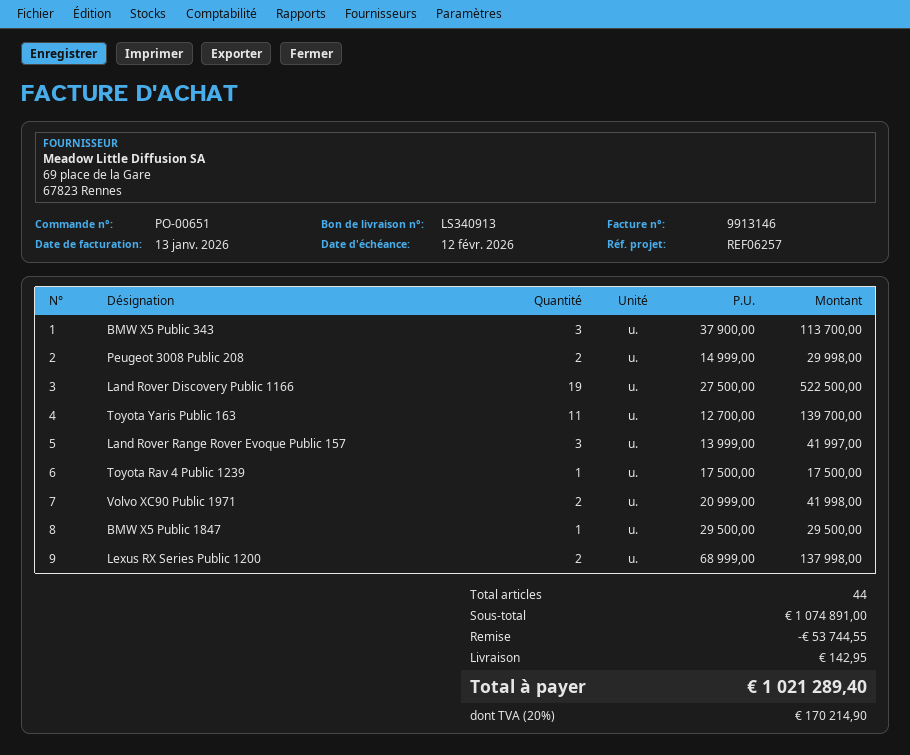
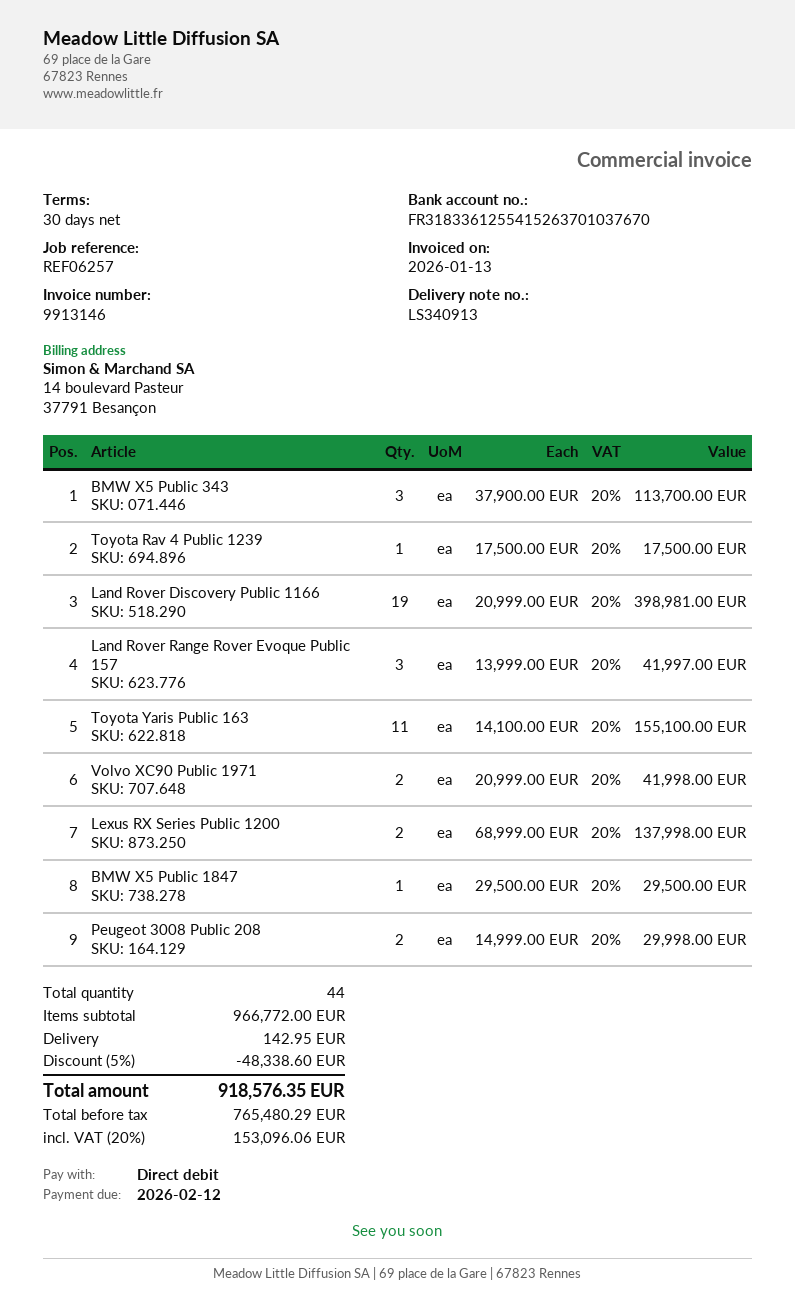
Land Rover Discovery Public 1166: 19 x 27500.00 = 522500.00 -> 19 x 20999.00 = 398981.00
Toyota Yaris Public 163: 11 x 12700.00 = 139700.00 -> 11 x 14100.00 = 155100.00
subtotal: 1074891.00 -> 966772.00
discount: 53744.55 -> 48338.60
tax: 20% = 170214.90 -> 20% = 153096.06
total: 1021289.40 -> 918576.35

